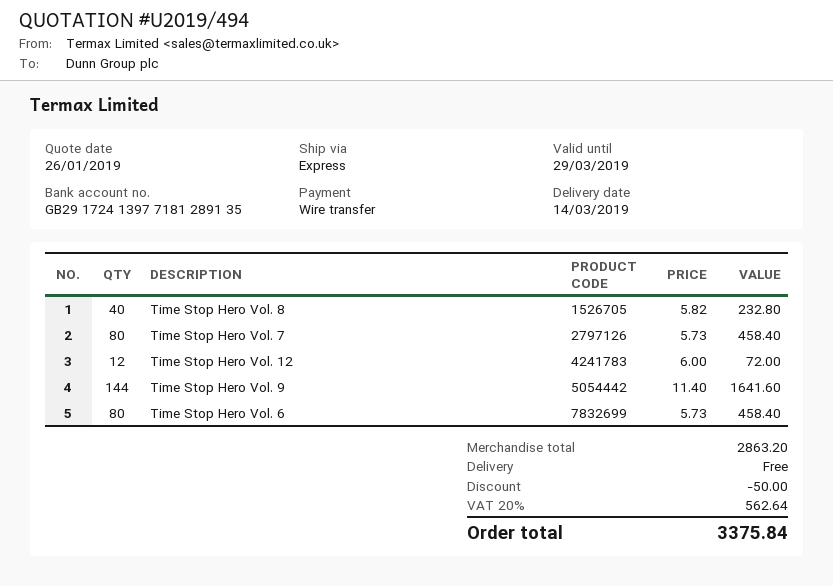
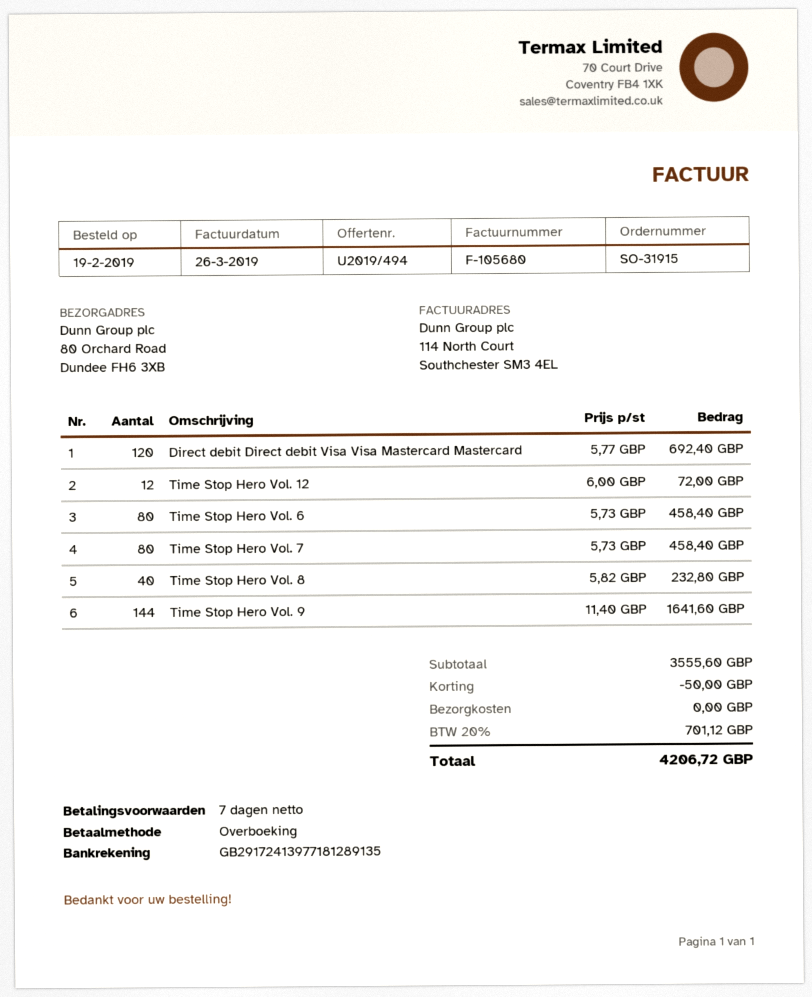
Direct debit Direct debit Visa Visa Mastercard Mastercard: none -> 120 x 5.77 = 692.40
subtotal: 2863.20 -> 3555.60
tax: 20% = 562.64 -> 20% = 701.12
total: 3375.84 -> 4206.72

